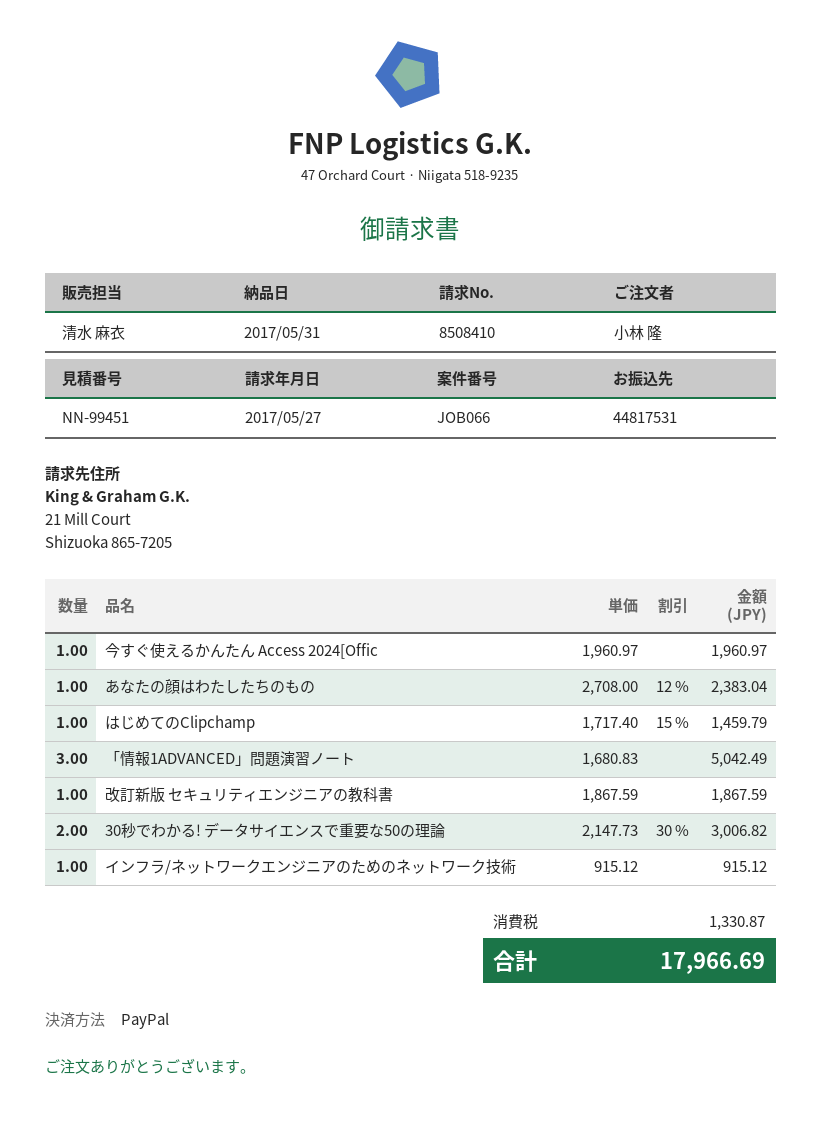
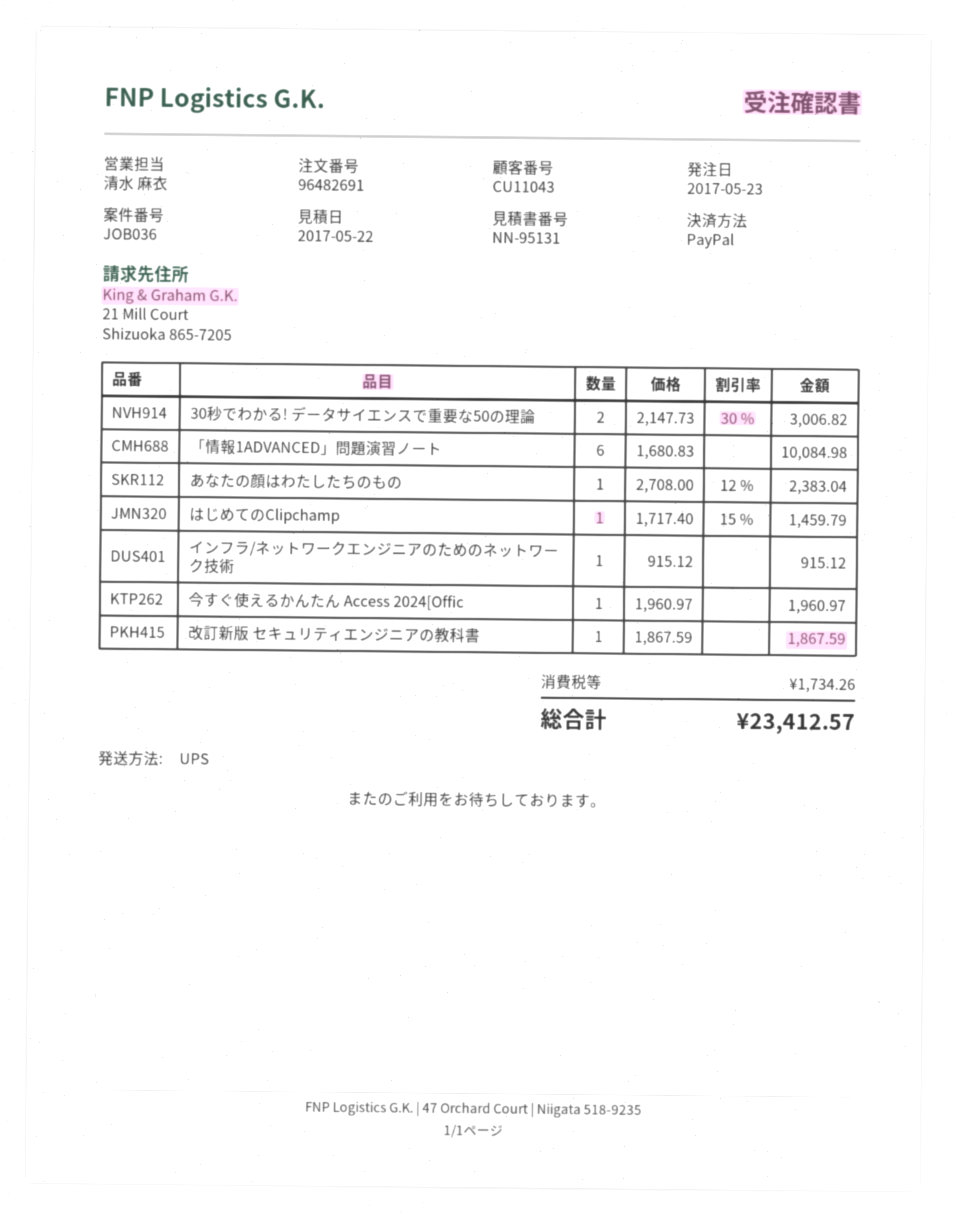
quote number: NN-99451 -> NN-95131
reference: JOB066 -> JOB036
「情報1ADVANCED」問題演習ノート: 3 x 1680.83 = 5042.49 -> 6 x 1680.83 = 10084.98
tax: 1330.87 -> 1734.26
total: 17966.69 -> 23412.57

